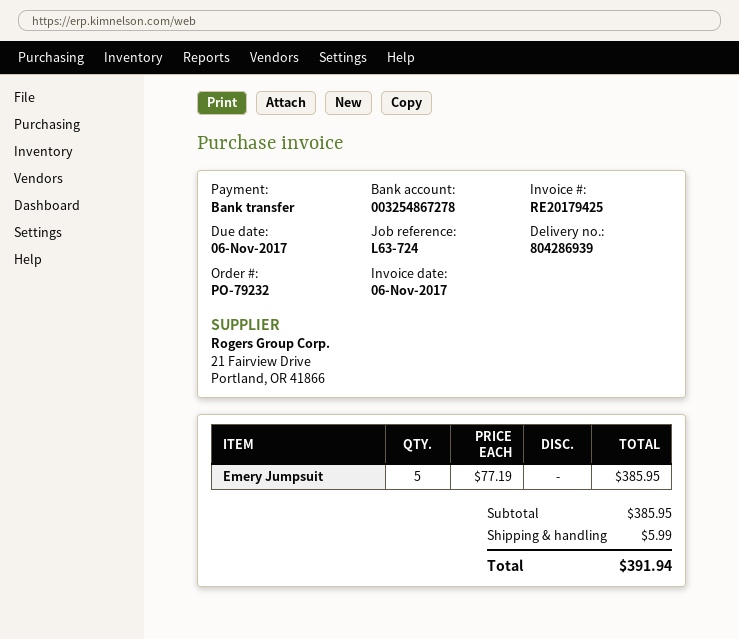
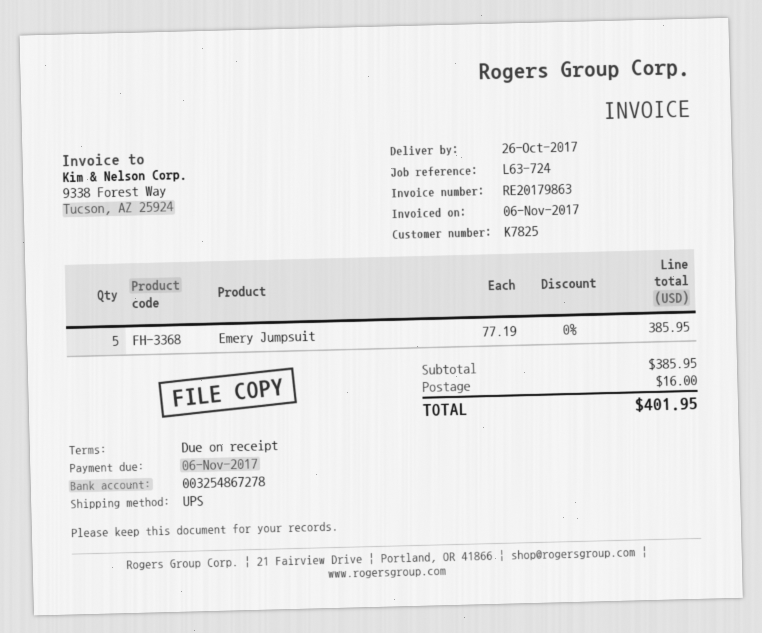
invoice number: RE20179425 -> RE20179863
shipping: 5.99 -> 16.00
total: 391.94 -> 401.95

